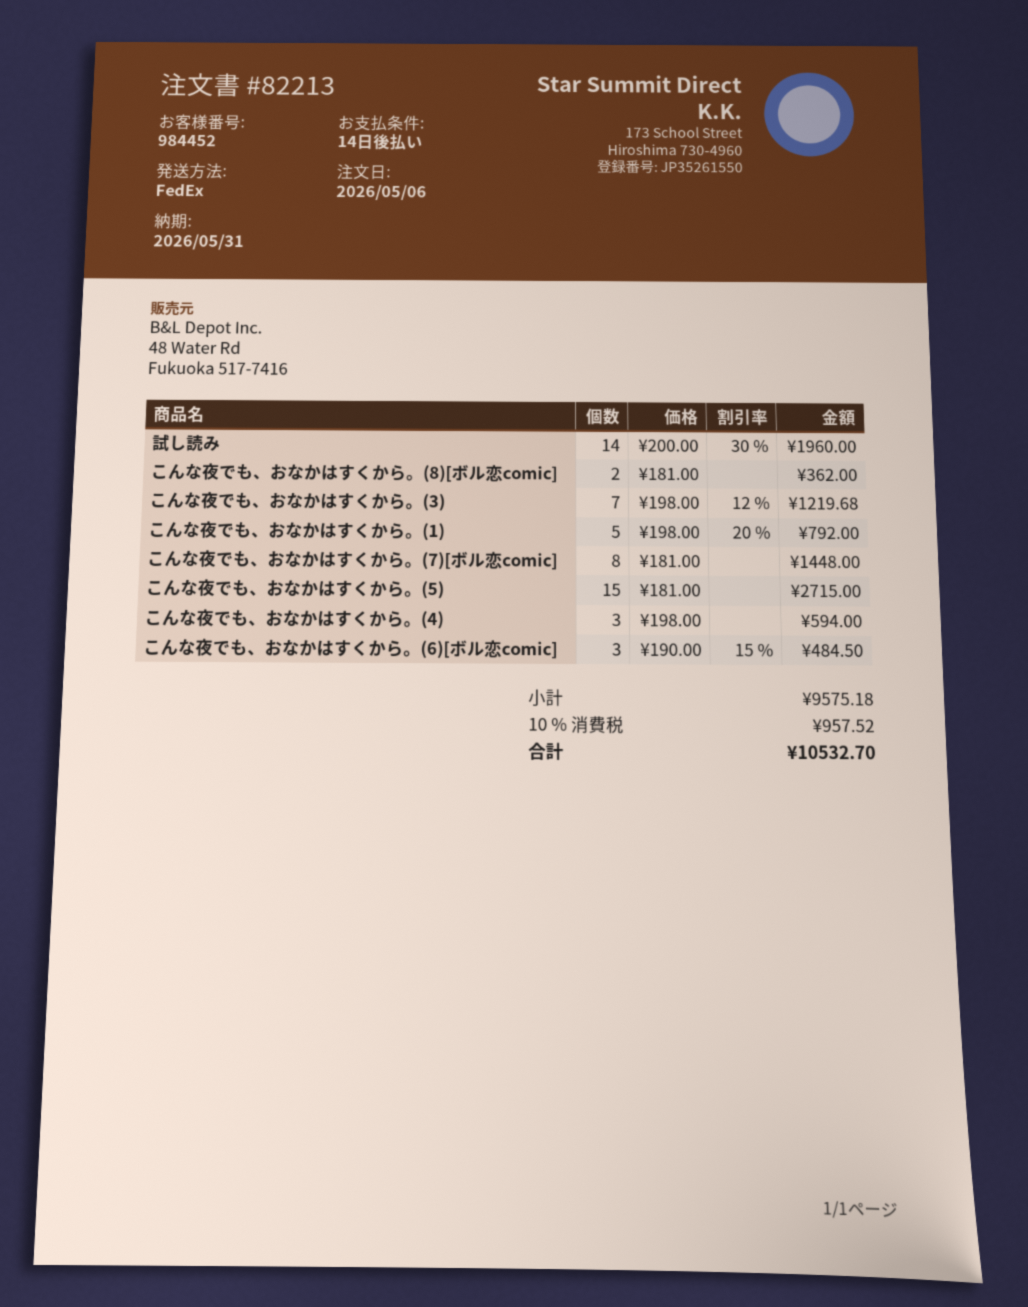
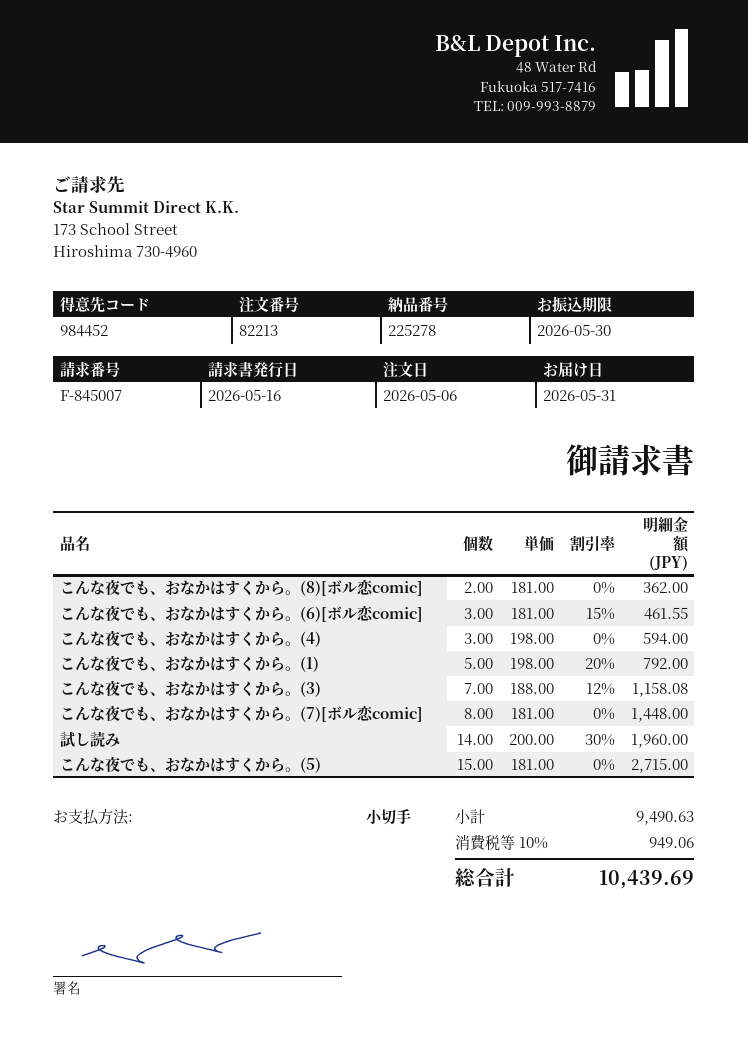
こんな夜でも、おなかはすくから。(3): 7 x 198.00 - 12% = 1219.68 -> 7 x 188.00 - 12% = 1158.08
こんな夜でも、おなかはすくから。(6)[ボル恋comic]: 3 x 190.00 - 15% = 484.50 -> 3 x 181.00 - 15% = 461.55
subtotal: 9575.18 -> 9490.63
tax: 10% = 957.52 -> 10% = 949.06
total: 10532.70 -> 10439.69

